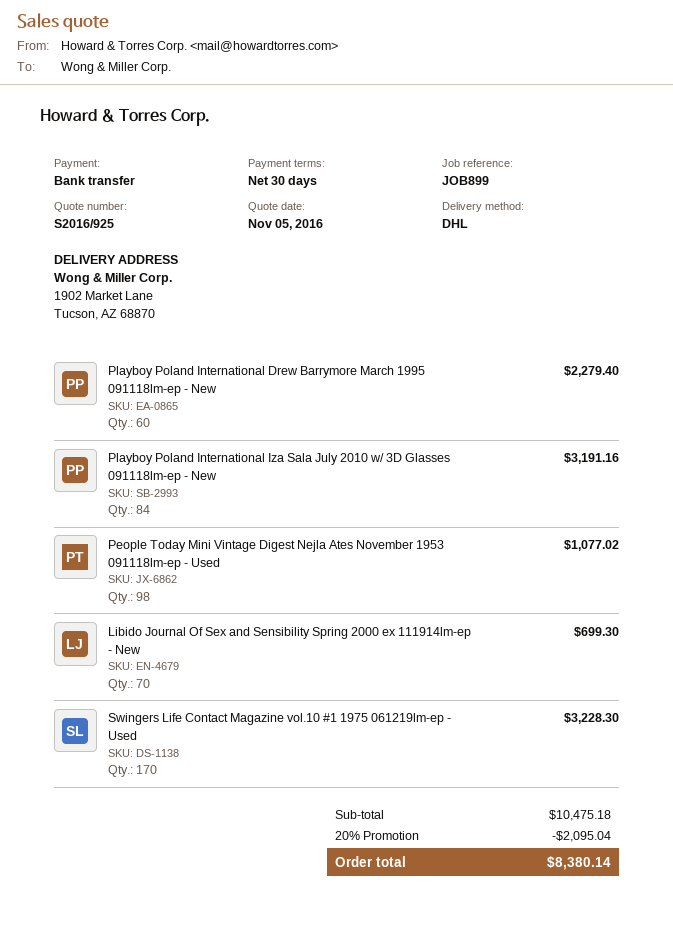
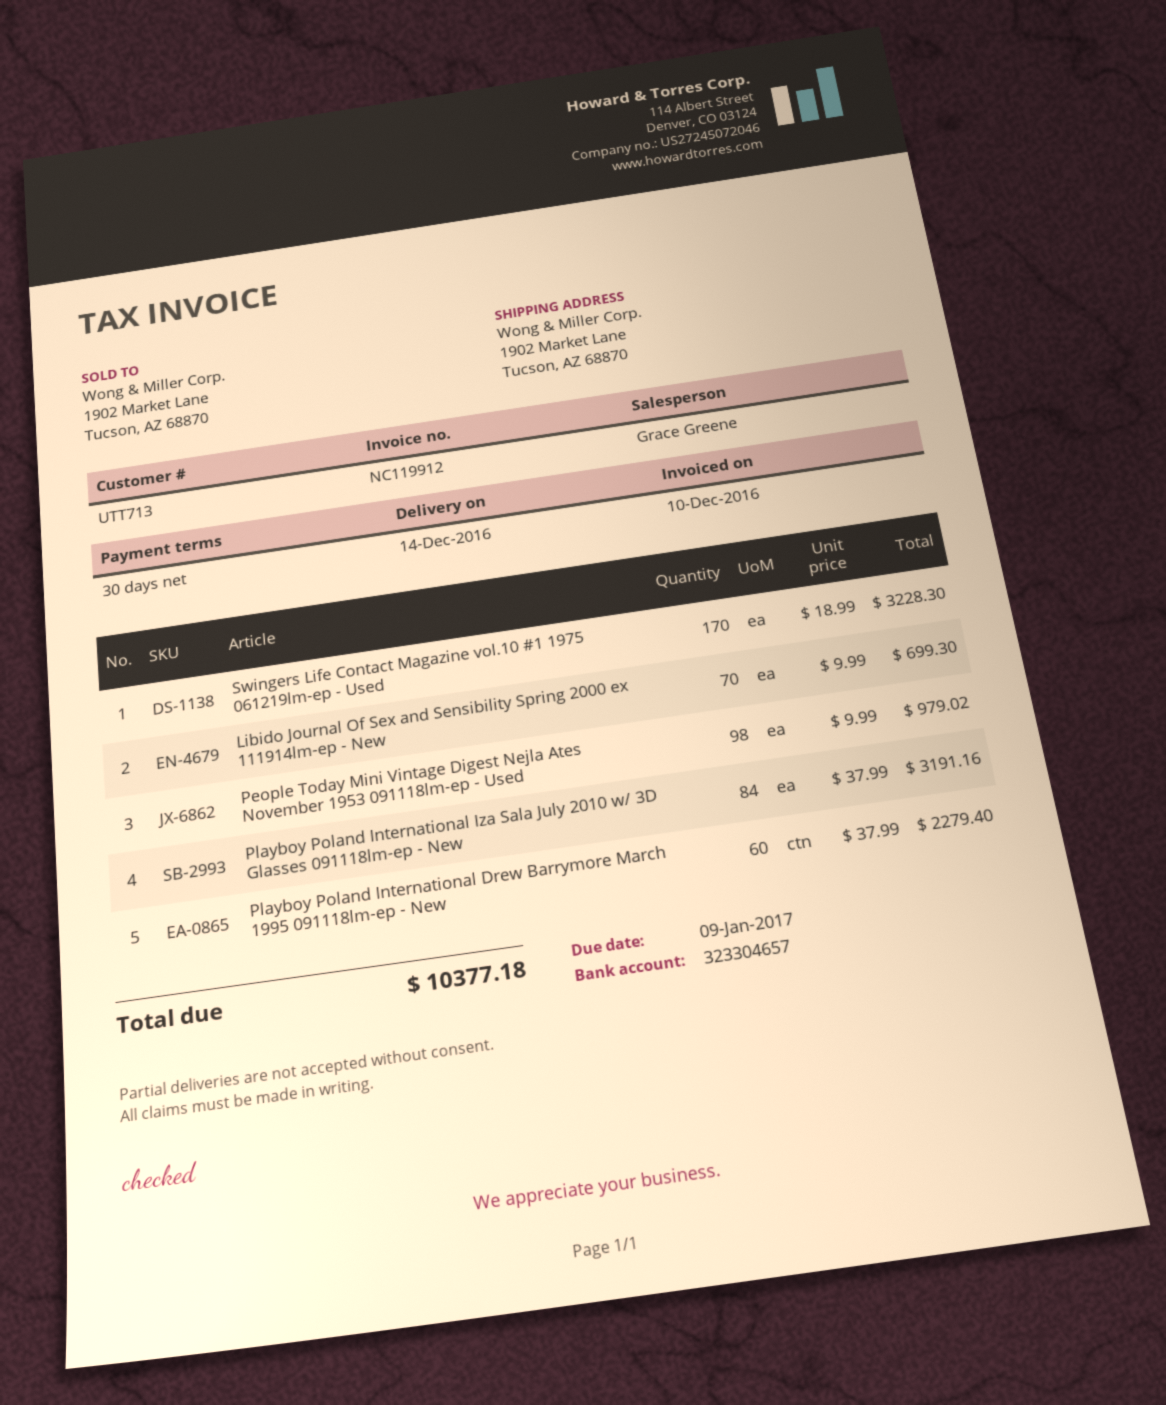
People Today Mini Vintage Digest Nejla Ates November 1953 091118lm-ep - Used: 98 for 1077.02 -> 98 for 979.02
discount: 20% = 2095.04 -> none
total: 8380.14 -> 10377.18

